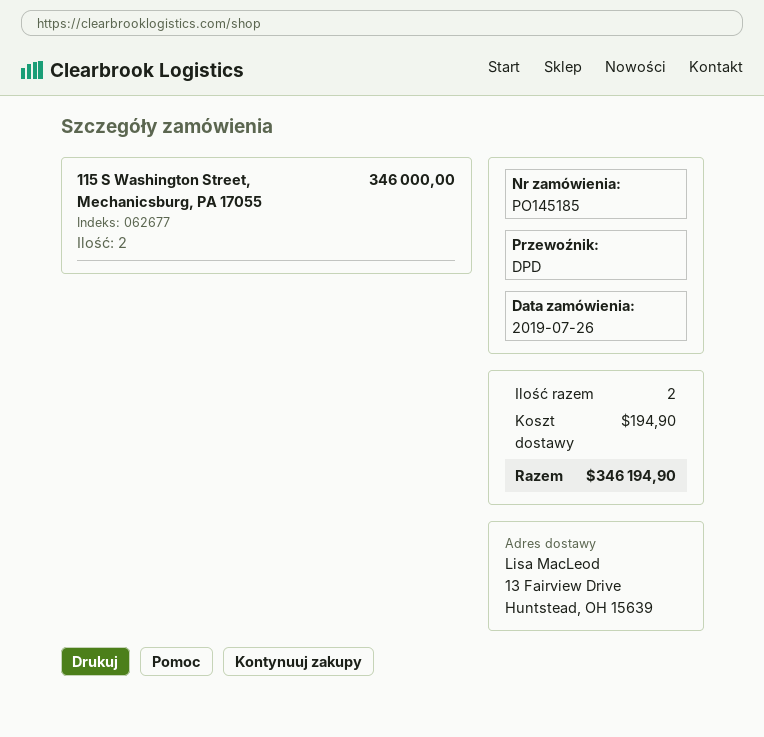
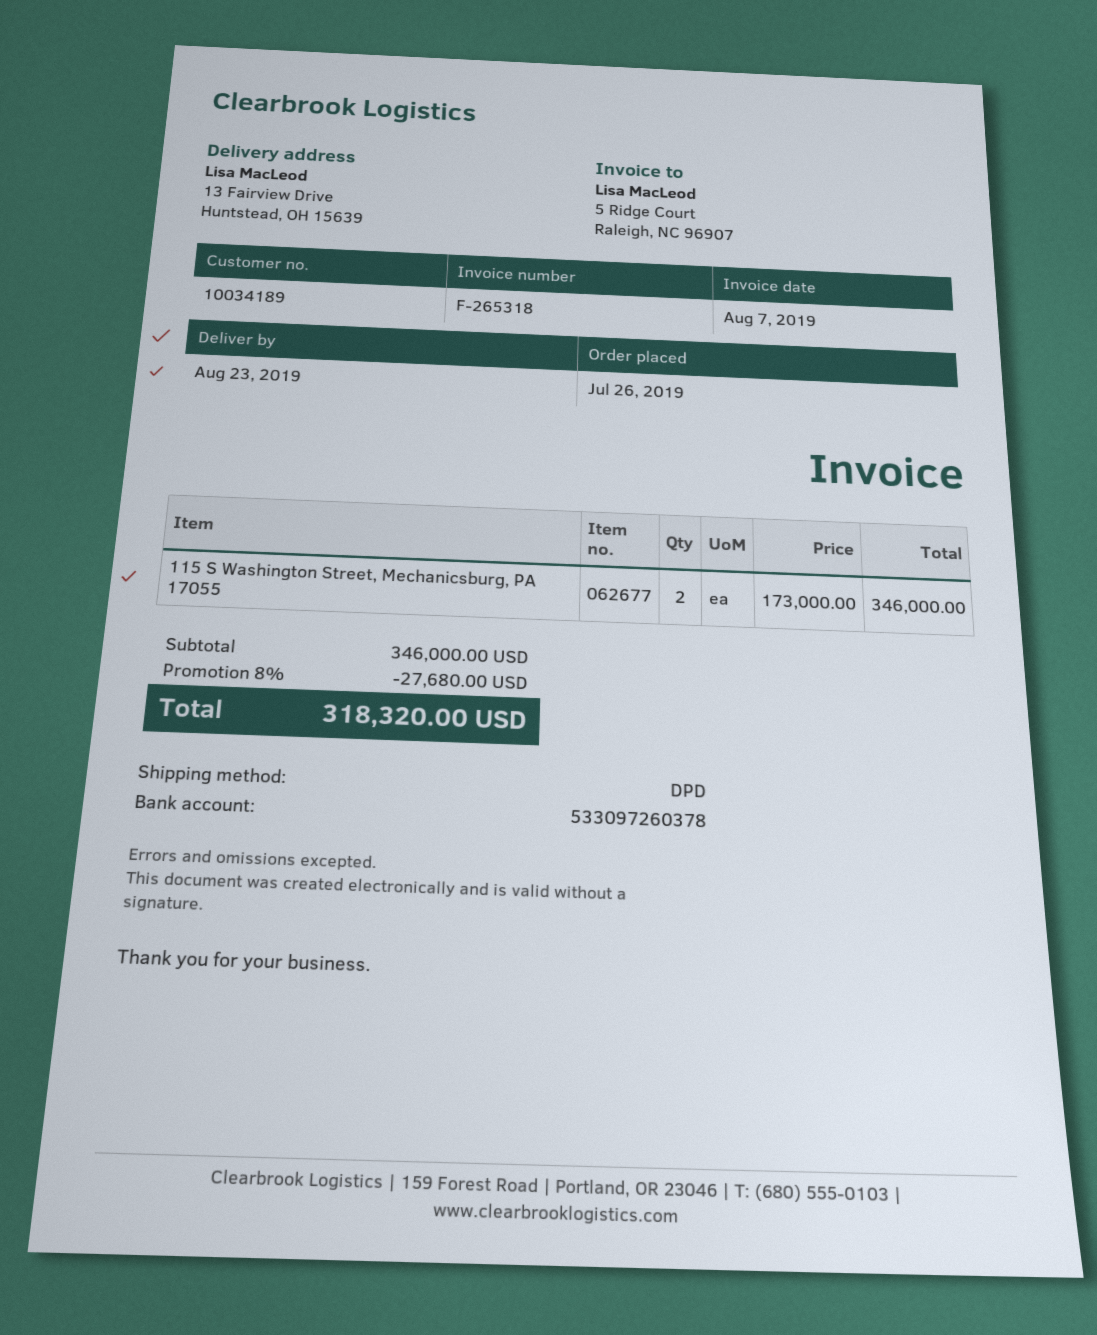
discount: none -> 8% = 27680.00
shipping: 194.90 -> none
total: 346194.90 -> 318320.00

